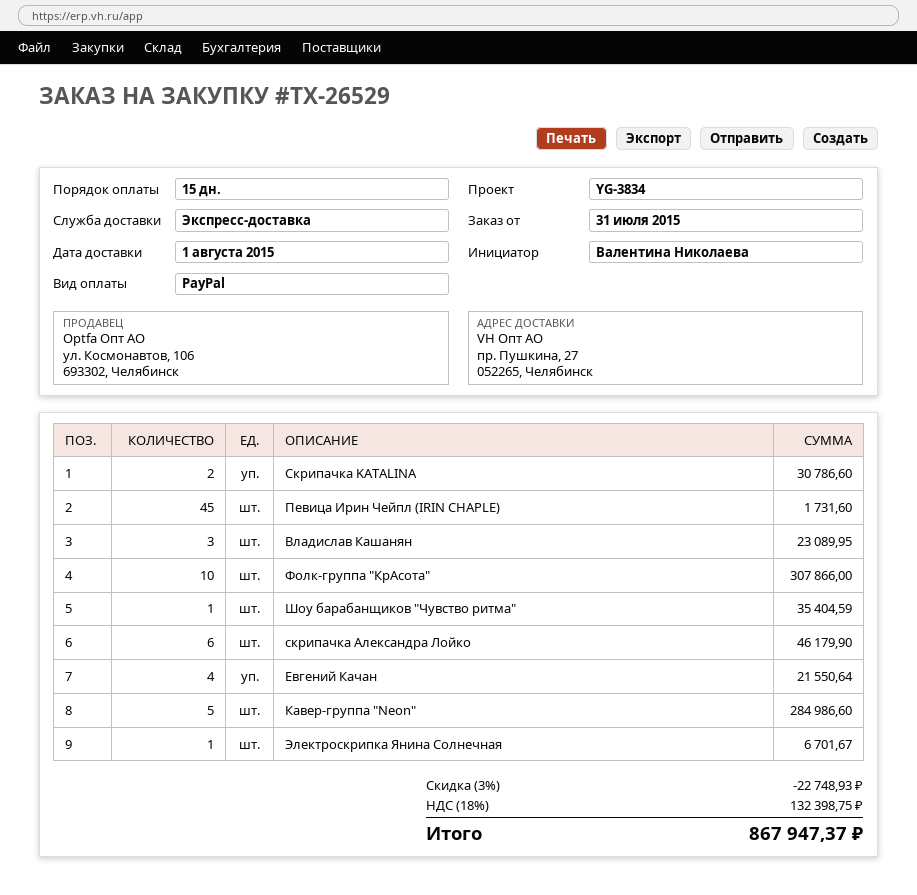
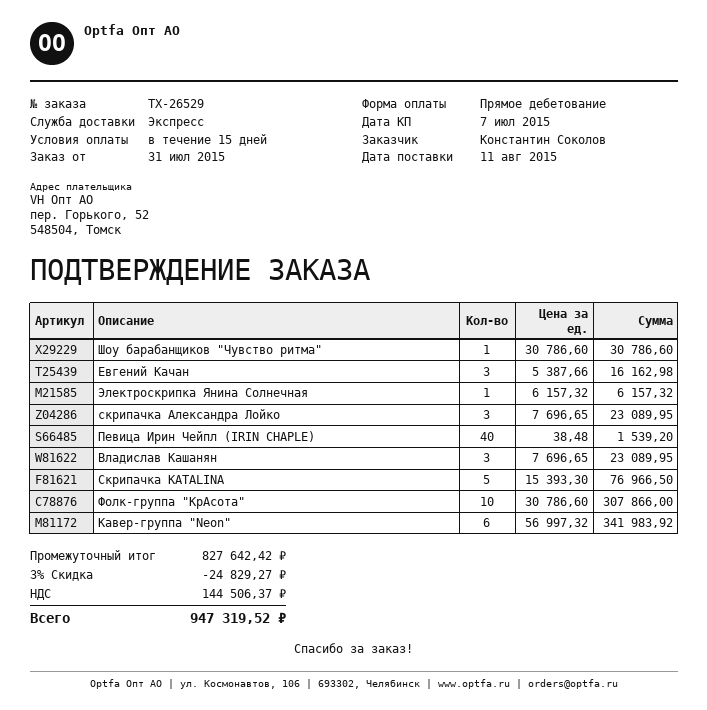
delivery date: 2015-08-01 -> 2015-08-11
ordered by: Валентина Николаева -> Константин Соколов
payment method: PayPal -> direct debit
Скрипачка KATALINA: 2 for 30786.60 -> 5 for 76966.50
Певица Ирин Чейпл (IRIN CHAPLE): 45 for 1731.60 -> 40 for 1539.20
Шоу барабанщиков "Чувство ритма": 1 for 35404.59 -> 1 for 30786.60
скрипачка Александра Лойко: 6 for 46179.90 -> 3 for 23089.95
Евгений Качан: 4 for 21550.64 -> 3 for 16162.98
Кавер-группа "Neon": 5 for 284986.60 -> 6 for 341983.92
Электроскрипка Янина Солнечная: 1 for 6701.67 -> 1 for 6157.32
discount: 3% = 22748.93 -> 3% = 24829.27
tax: 132398.75 -> 144506.37
total: 867947.37 -> 947319.52

